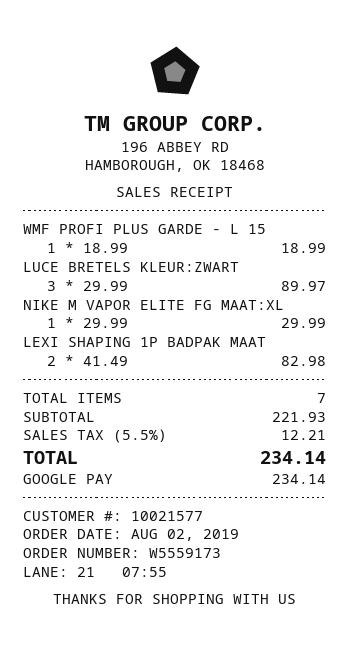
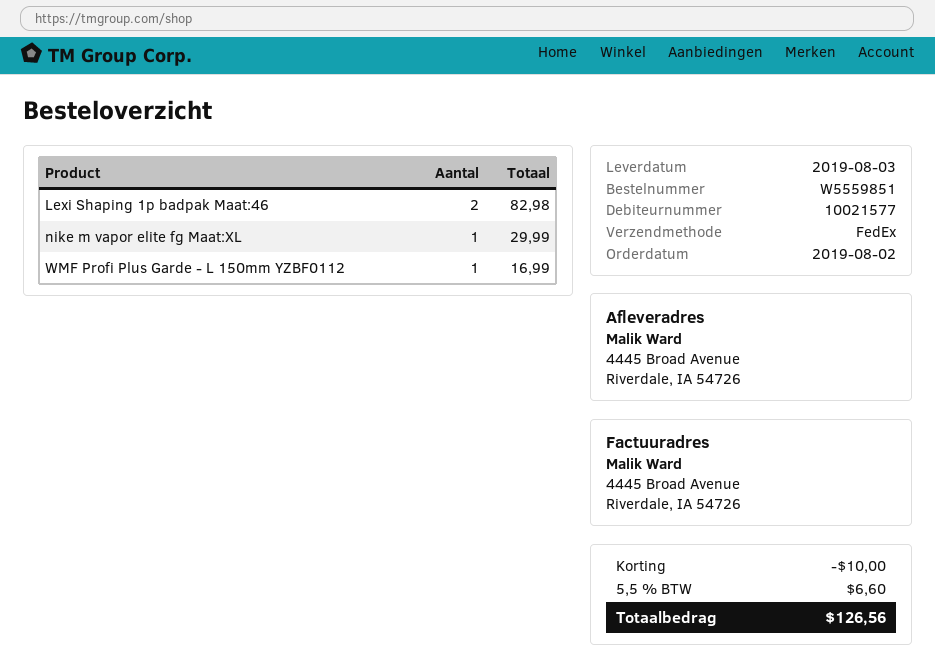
order number: W5559173 -> W5559851
WMF PROFI PLUS GARDE - L 15: 1 for 18.99 -> 1 for 16.99
LUCE BRETELS KLEUR:ZWART: 3 for 89.97 -> none
discount: none -> 10.00
tax: 5.5% = 12.21 -> 5.5% = 6.60
total: 234.14 -> 126.56

